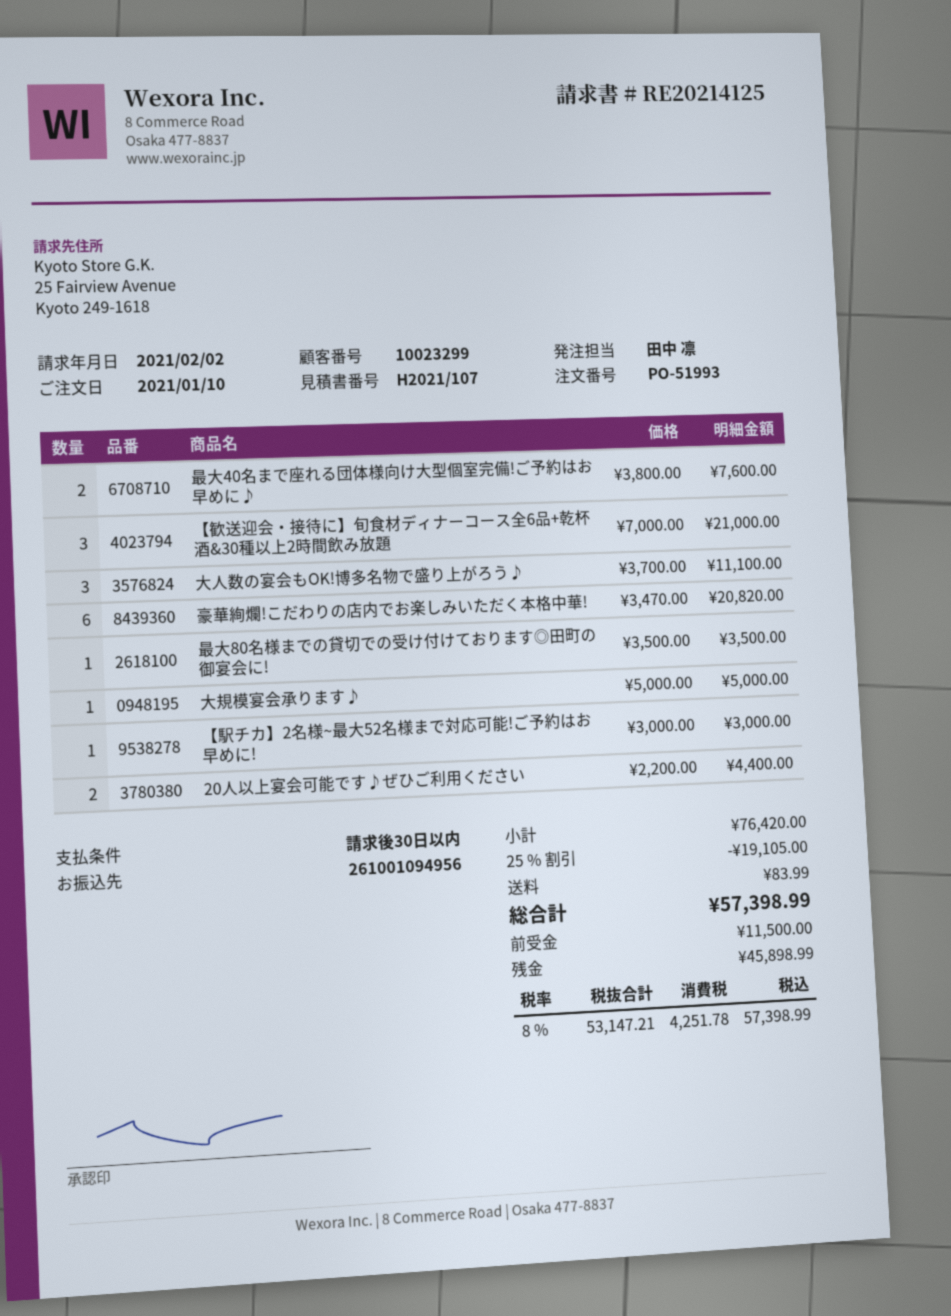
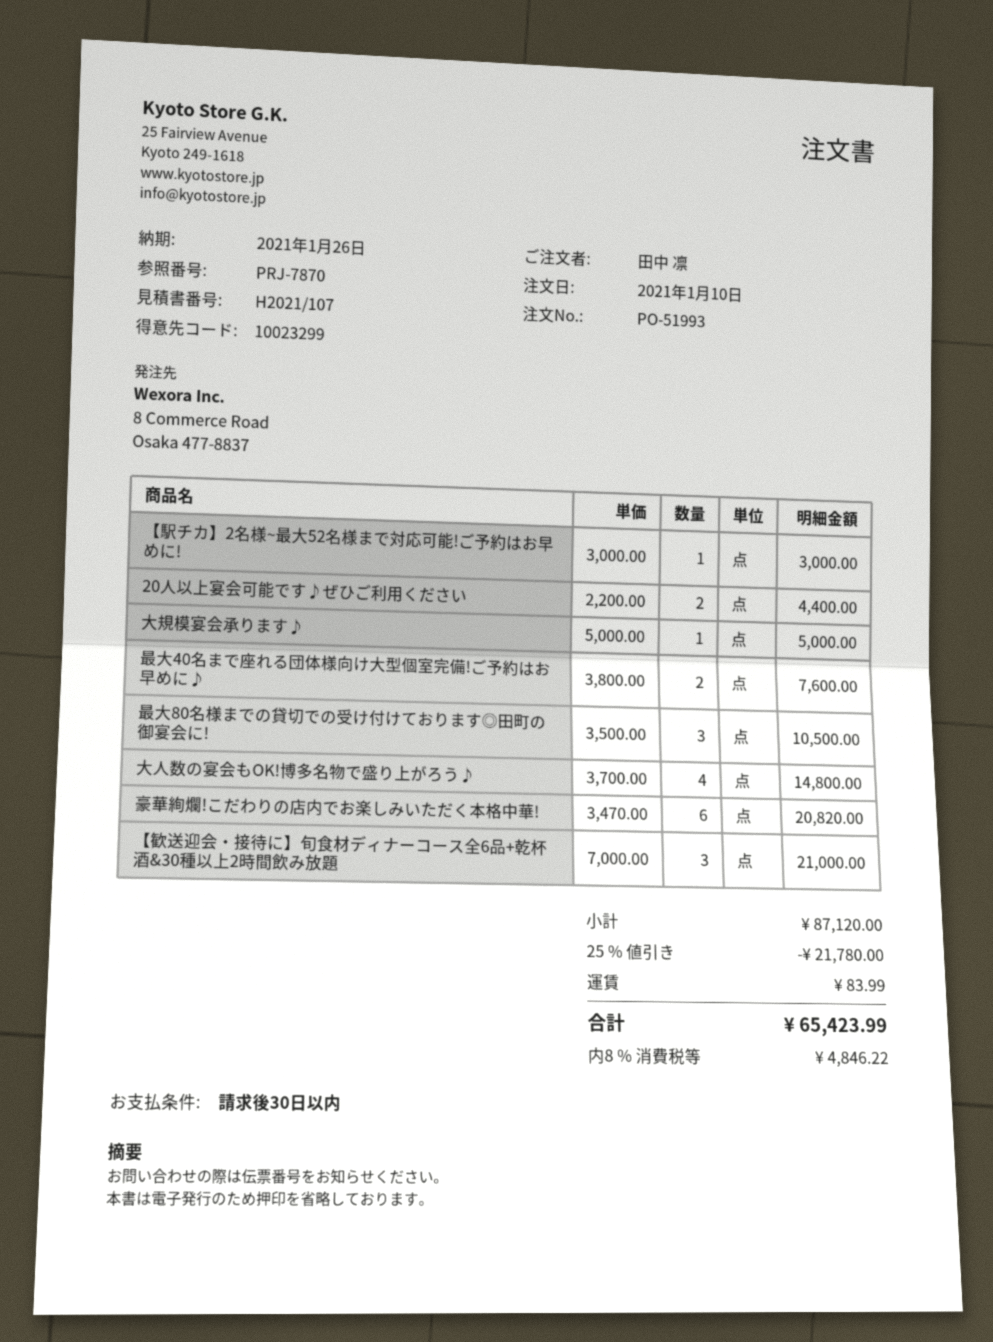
大人数の宴会もOK!博多名物で盛り上がろう♪: 3 x 3700.00 = 11100.00 -> 4 x 3700.00 = 14800.00
最大80名様までの貸切での受け付けております◎田町の御宴会に!: 1 x 3500.00 = 3500.00 -> 3 x 3500.00 = 10500.00
subtotal: 76420.00 -> 87120.00
discount: 25% = 19105.00 -> 25% = 21780.00
tax: 8% = 4251.78 -> 8% = 4846.22
total: 57398.99 -> 65423.99

